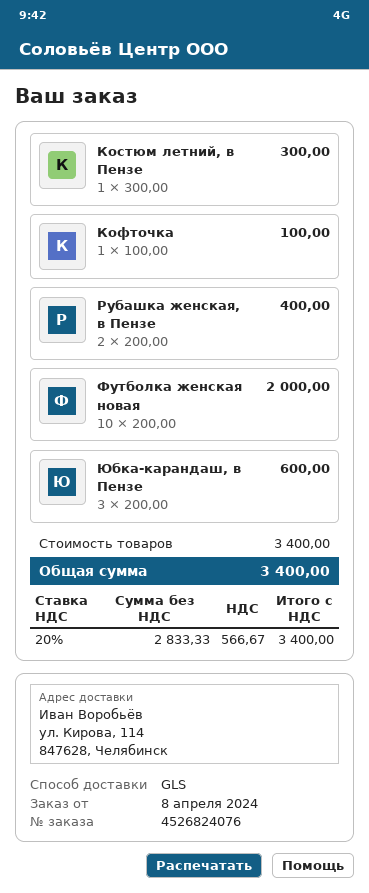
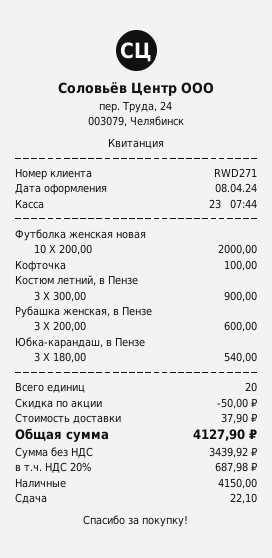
Костюм летний, в Пензе: 1 x 300.00 = 300.00 -> 3 x 300.00 = 900.00
Рубашка женская, в Пензе: 2 x 200.00 = 400.00 -> 3 x 200.00 = 600.00
Юбка-карандаш, в Пензе: 3 x 200.00 = 600.00 -> 3 x 180.00 = 540.00
discount: none -> 50.00
shipping: none -> 37.90
net: 2833.33 -> 3439.92
tax: 20% = 566.67 -> 20% = 687.98
total: 3400.00 -> 4127.90

